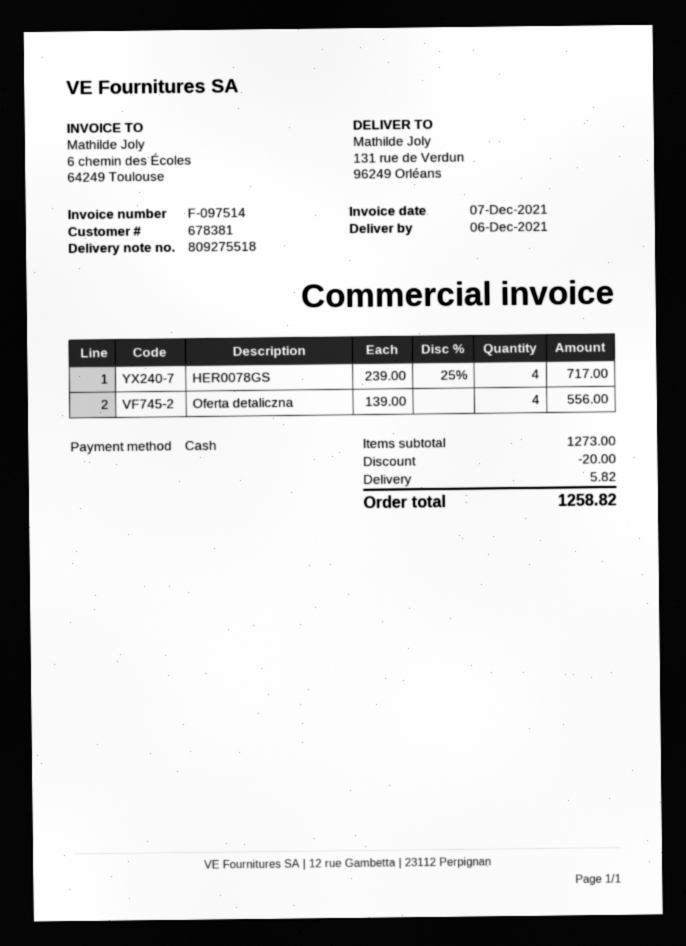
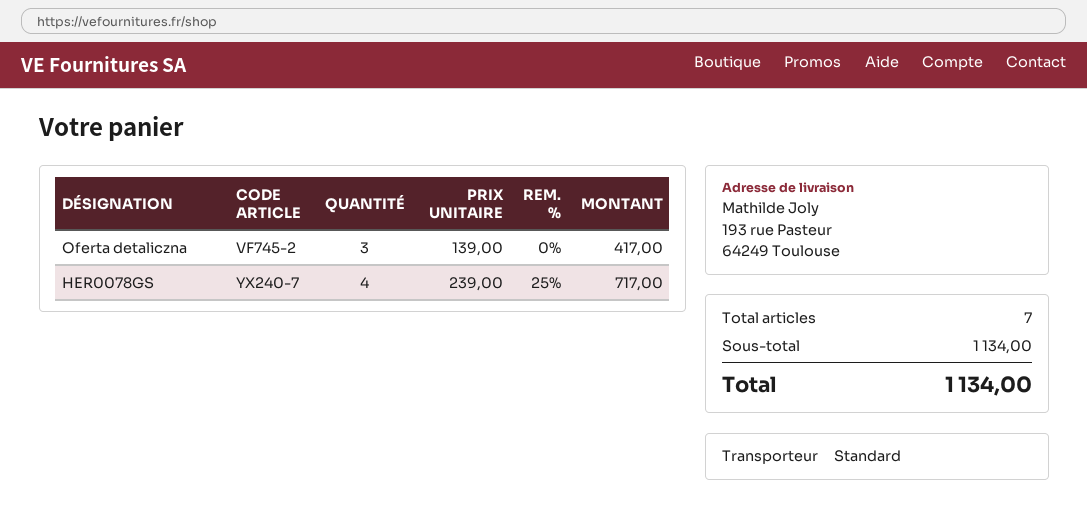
ship to: 131 rue de Verdun, 96249 Orléans -> 193 rue Pasteur, 64249 Toulouse
Oferta detaliczna: 4 x 139.00 = 556.00 -> 3 x 139.00 = 417.00
subtotal: 1273.00 -> 1134.00
discount: 20.00 -> none
shipping: 5.82 -> none
total: 1258.82 -> 1134.00

